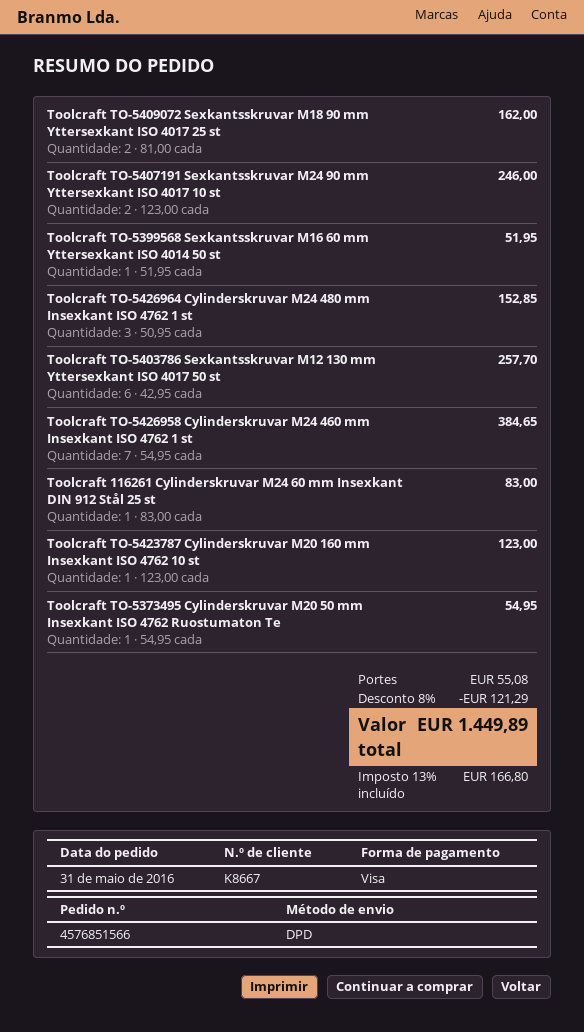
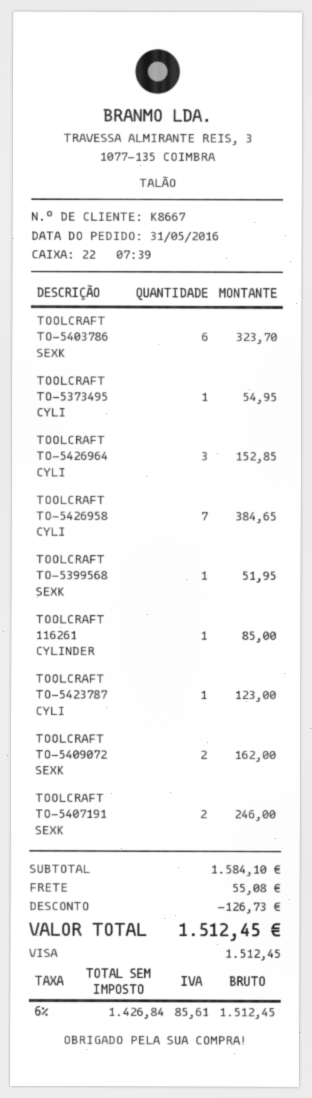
Toolcraft TO-5403786 Sexkantsskruvar M12 130 mm Yttersexkant ISO 4017 50 st: 6 for 257.70 -> 6 for 323.70
Toolcraft 116261 Cylinderskruvar M24 60 mm Insexkant DIN 912 Stål 25 st: 1 for 83.00 -> 1 for 85.00
discount: 121.29 -> 126.73
tax: 13% = 166.80 -> 6% = 85.61
total: 1449.89 -> 1512.45

